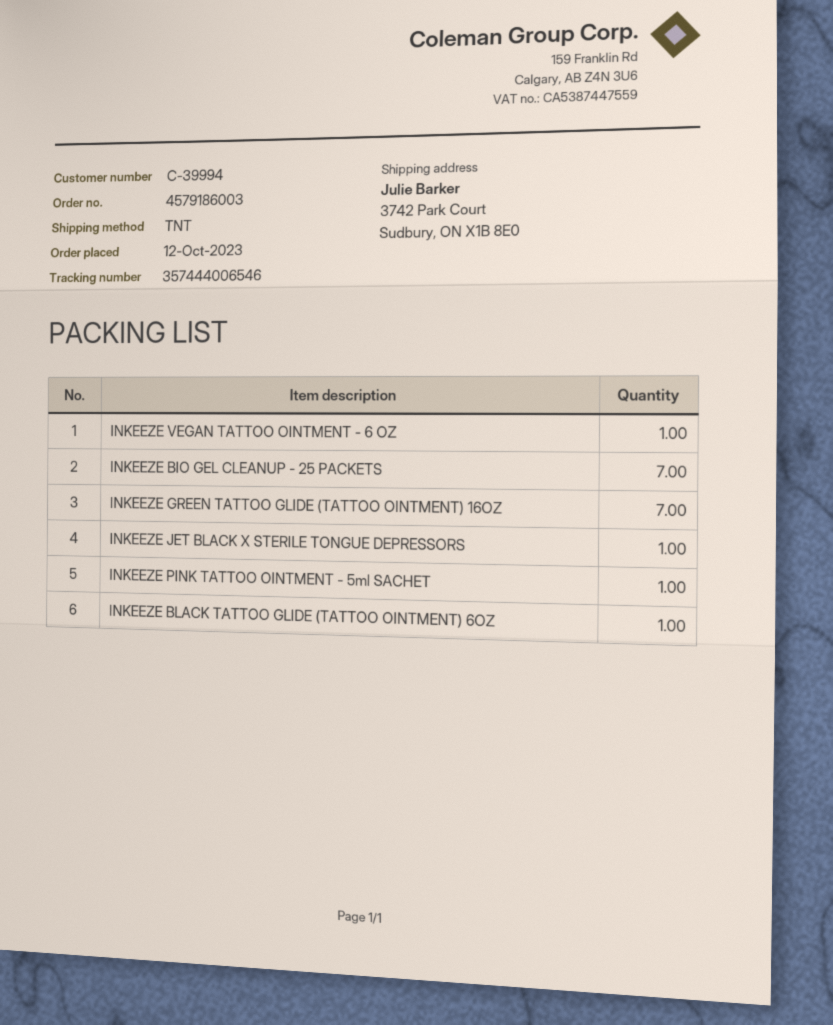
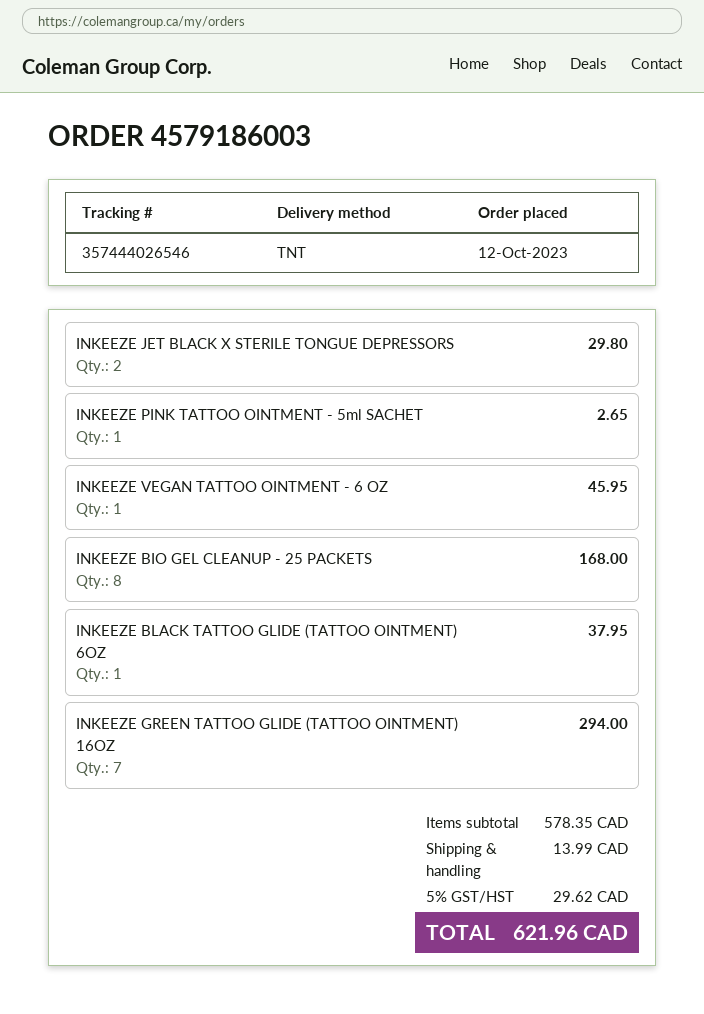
tracking number: 357444006546 -> 357444026546
INKEEZE BIO GEL CLEANUP - 25 PACKETS: 7 -> 8
INKEEZE JET BLACK X STERILE TONGUE DEPRESSORS: 1 -> 2

